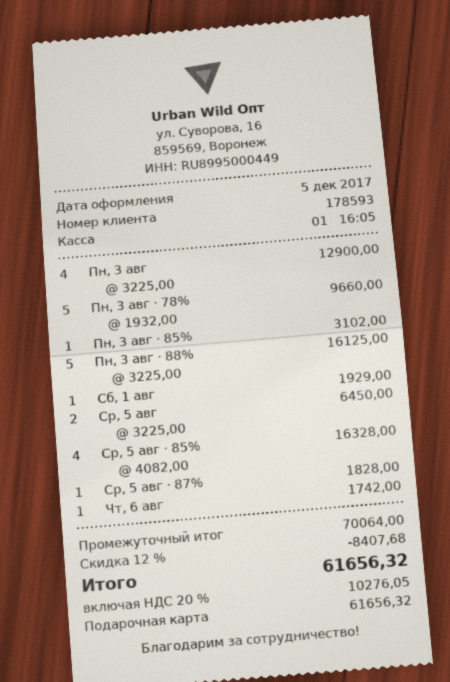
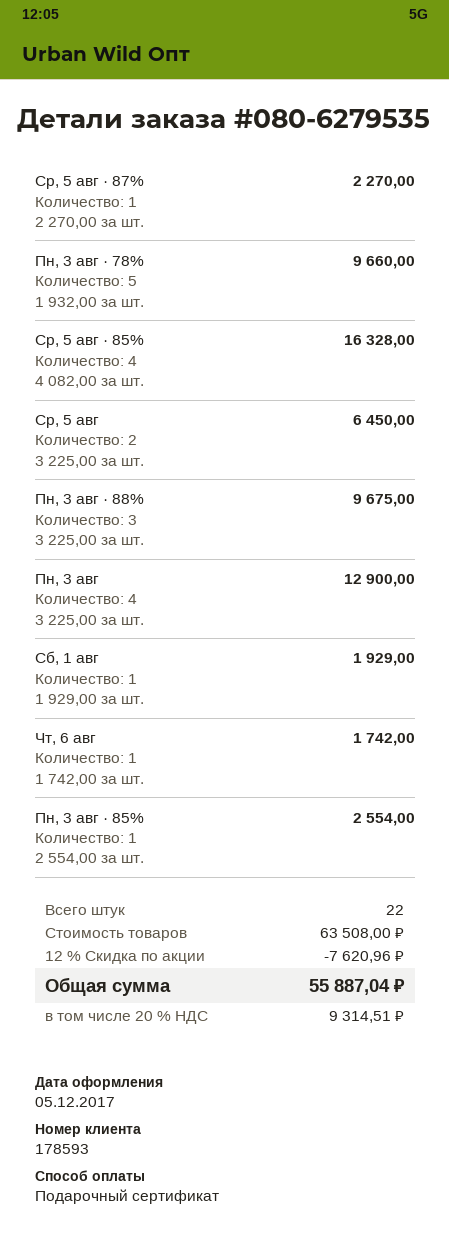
Пн, 3 авг · 85%: 1 x 3102.00 = 3102.00 -> 1 x 2554.00 = 2554.00
Пн, 3 авг · 88%: 5 x 3225.00 = 16125.00 -> 3 x 3225.00 = 9675.00
Ср, 5 авг · 87%: 1 x 1828.00 = 1828.00 -> 1 x 2270.00 = 2270.00
subtotal: 70064.00 -> 63508.00
discount: 12% = 8407.68 -> 12% = 7620.96
tax: 20% = 10276.05 -> 20% = 9314.51
total: 61656.32 -> 55887.04

